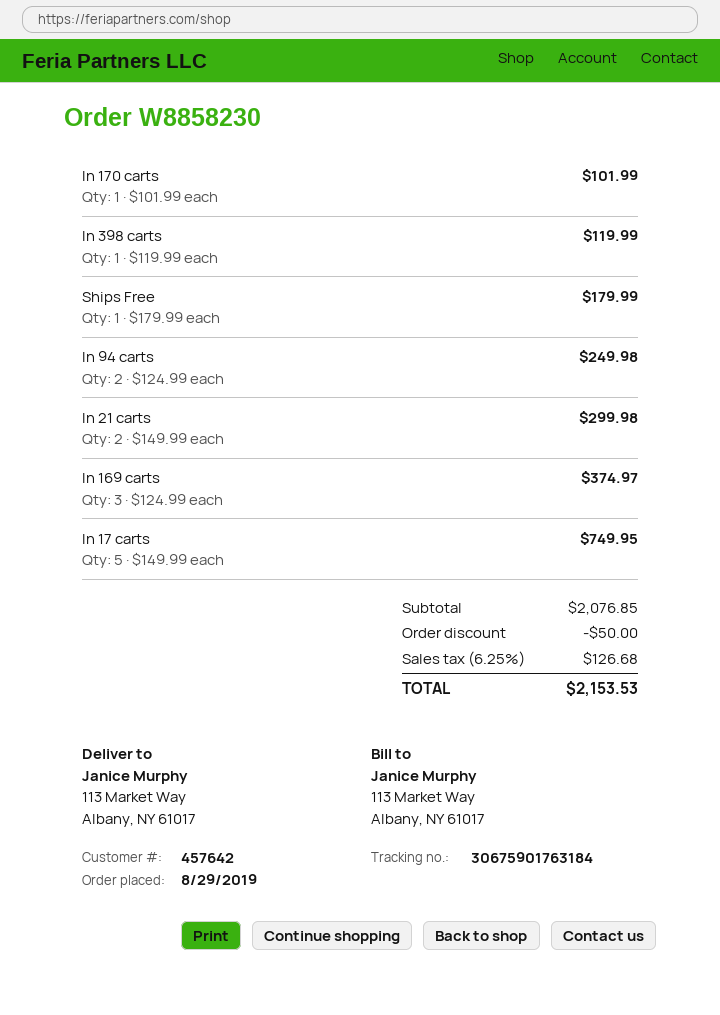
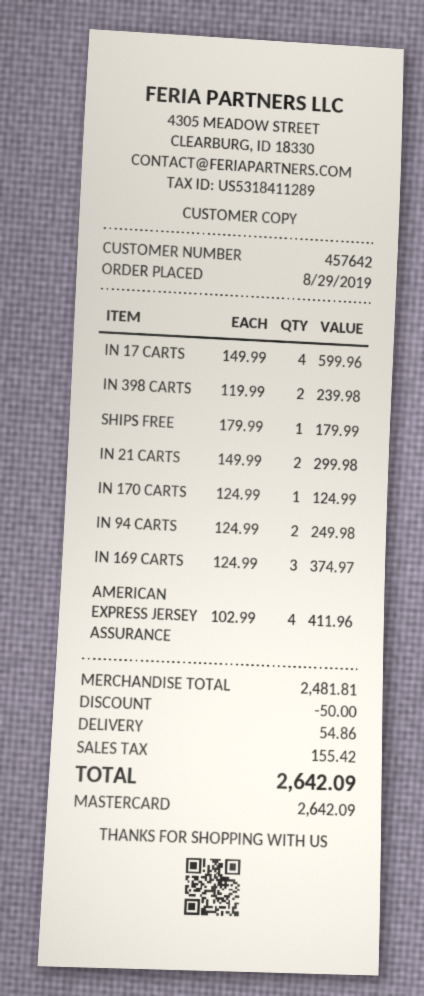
In 170 carts: 1 x 101.99 = 101.99 -> 1 x 124.99 = 124.99
In 398 carts: 1 x 119.99 = 119.99 -> 2 x 119.99 = 239.98
In 17 carts: 5 x 149.99 = 749.95 -> 4 x 149.99 = 599.96
AMERICAN EXPRESS JERSEY ASSURANCE: none -> 4 x 102.99 = 411.96
subtotal: 2076.85 -> 2481.81
shipping: none -> 54.86
tax: 126.68 -> 155.42
total: 2153.53 -> 2642.09

